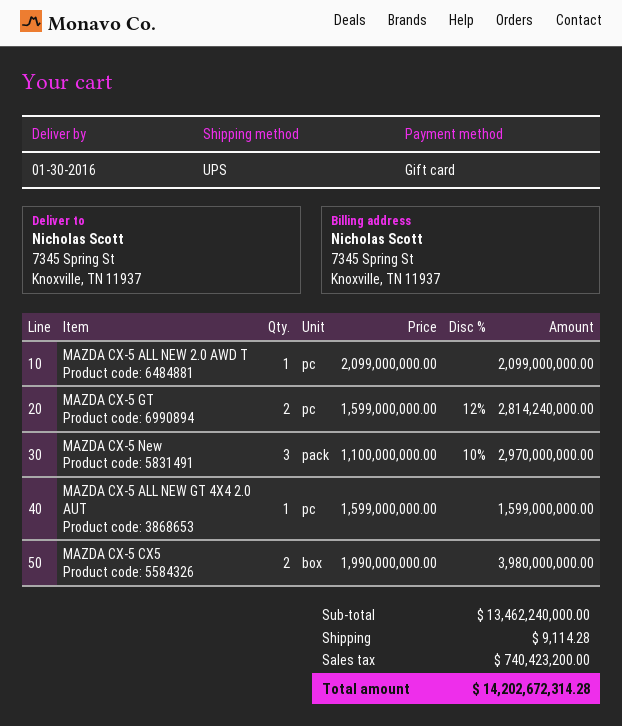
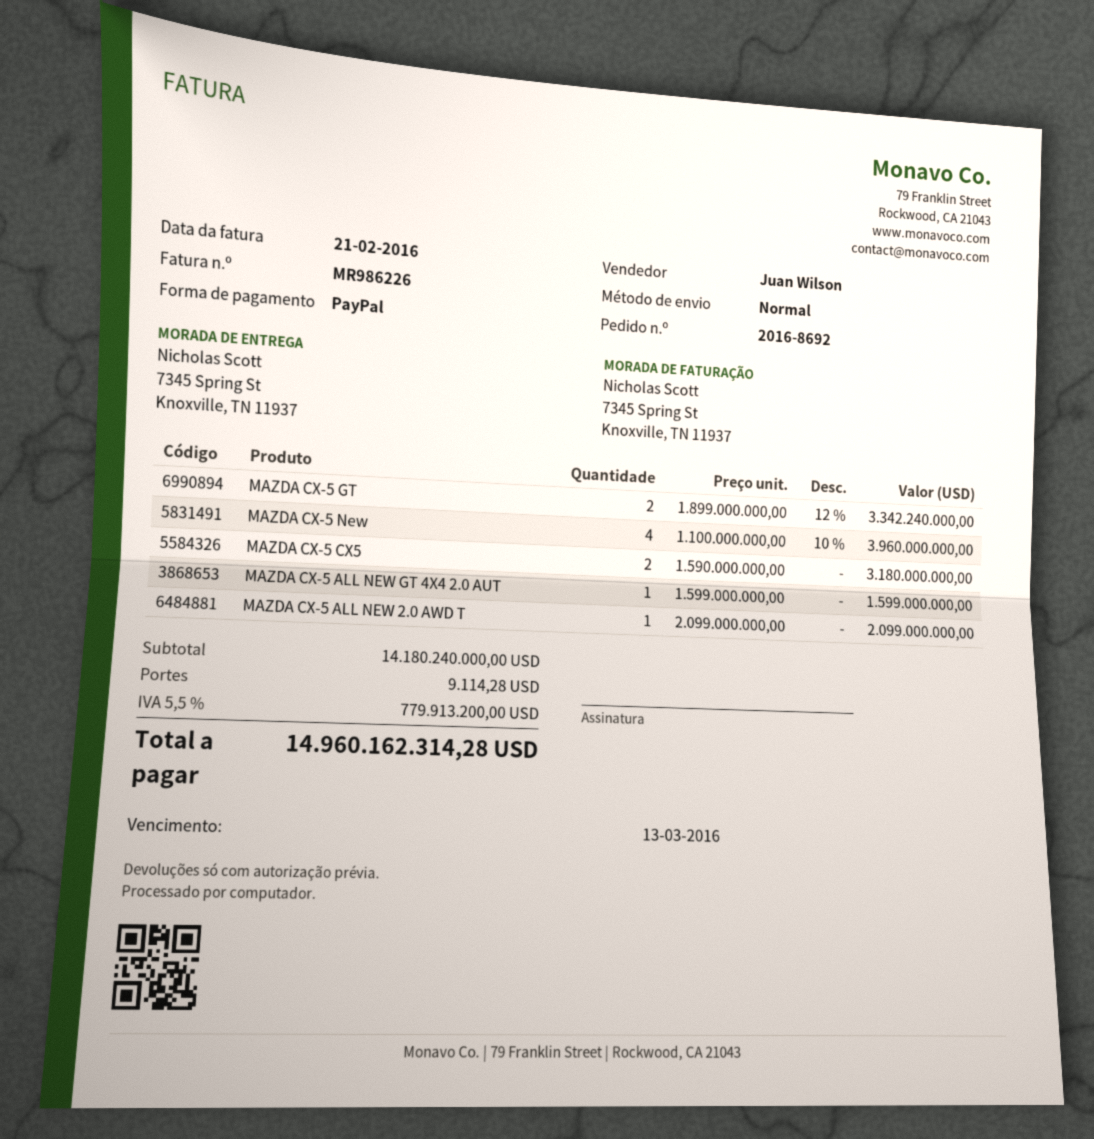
payment method: gift card -> PayPal
shipping method: UPS -> standard
MAZDA CX-5 GT: 2 x 1599000000.00 - 12% = 2814240000.00 -> 2 x 1899000000.00 - 12% = 3342240000.00
MAZDA CX-5 New: 3 x 1100000000.00 - 10% = 2970000000.00 -> 4 x 1100000000.00 - 10% = 3960000000.00
MAZDA CX-5 CX5: 2 x 1990000000.00 = 3980000000.00 -> 2 x 1590000000.00 = 3180000000.00
subtotal: 13462240000.00 -> 14180240000.00
tax: 740423200.00 -> 779913200.00
total: 14202672314.28 -> 14960162314.28

